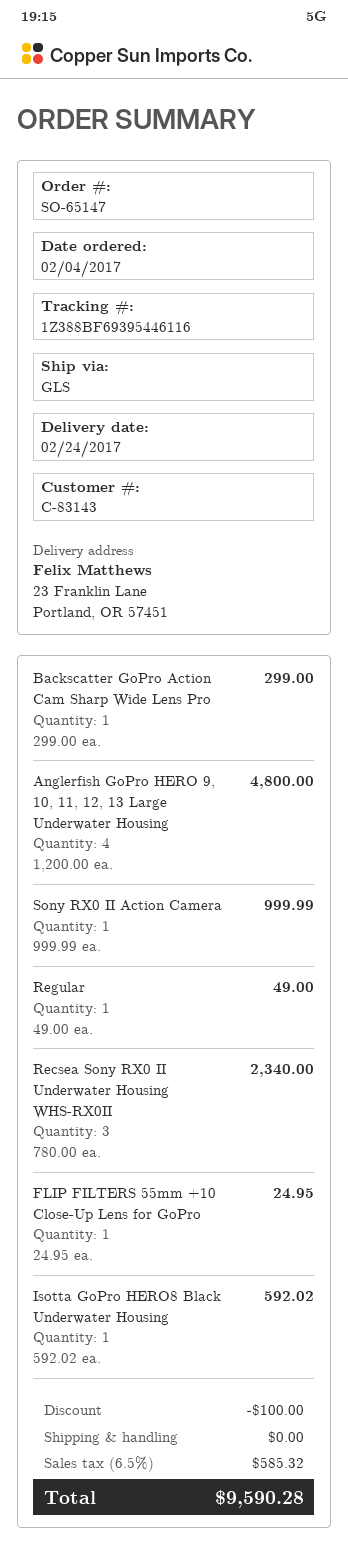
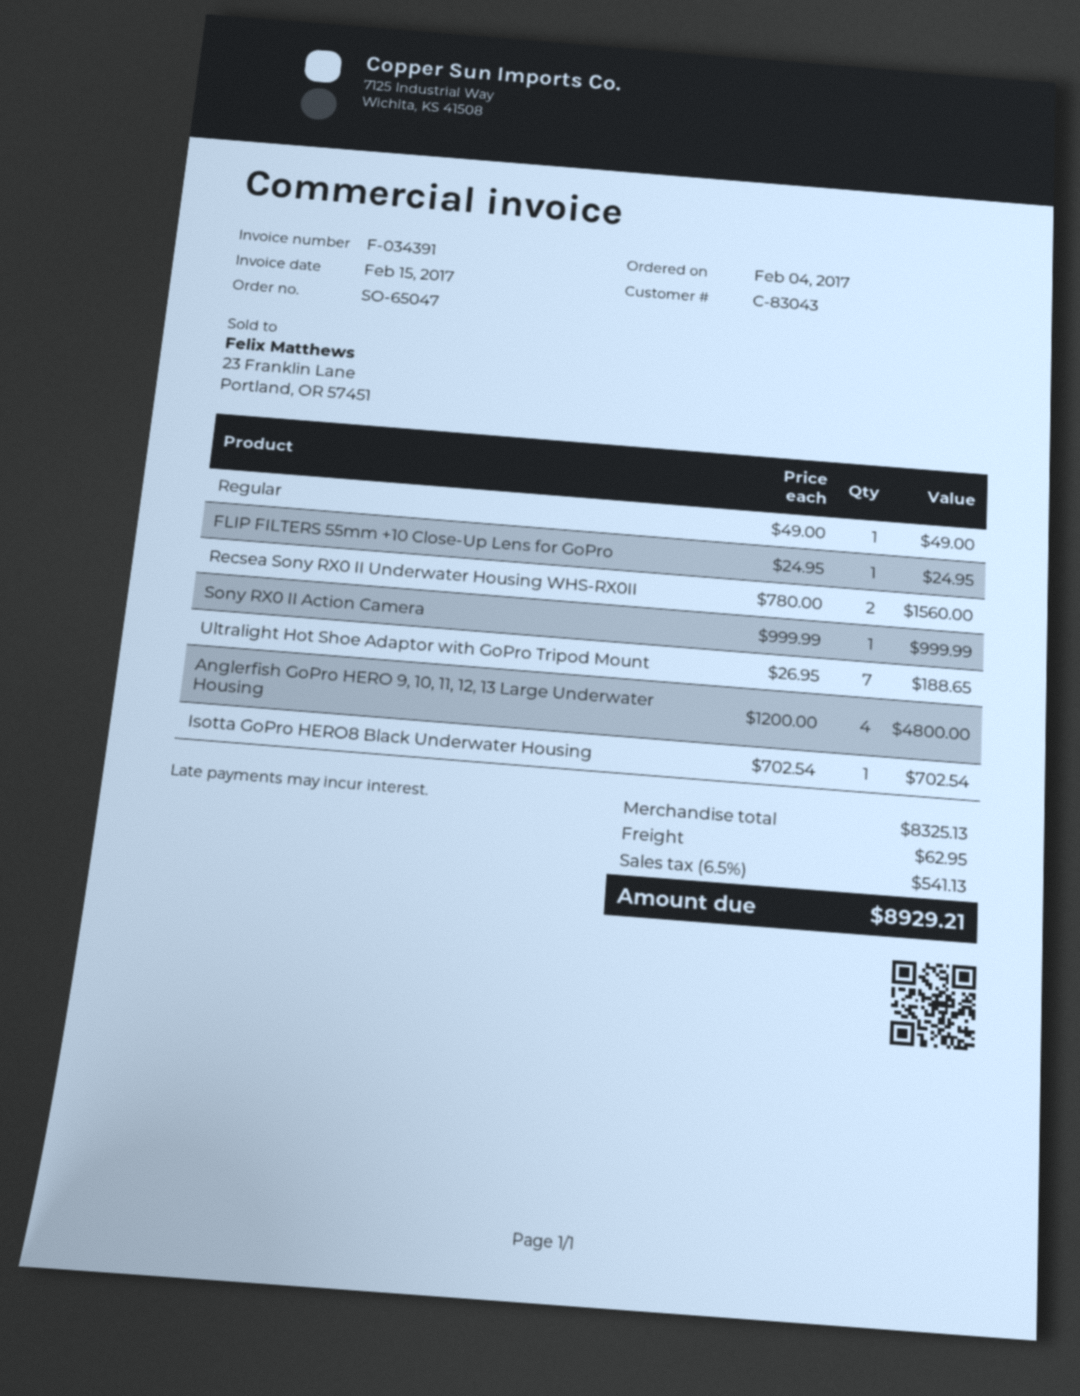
order number: SO-65147 -> SO-65047
customer number: C-83143 -> C-83043
Backscatter GoPro Action Cam Sharp Wide Lens Pro: 1 x 299.00 = 299.00 -> none
Recsea Sony RX0 II Underwater Housing WHS-RX0II: 3 x 780.00 = 2340.00 -> 2 x 780.00 = 1560.00
Isotta GoPro HERO8 Black Underwater Housing: 1 x 592.02 = 592.02 -> 1 x 702.54 = 702.54
Ultralight Hot Shoe Adaptor with GoPro Tripod Mount: none -> 7 x 26.95 = 188.65
discount: 100.00 -> none
shipping: 0.00 -> 62.95
tax: 6.5% = 585.32 -> 6.5% = 541.13
total: 9590.28 -> 8929.21

